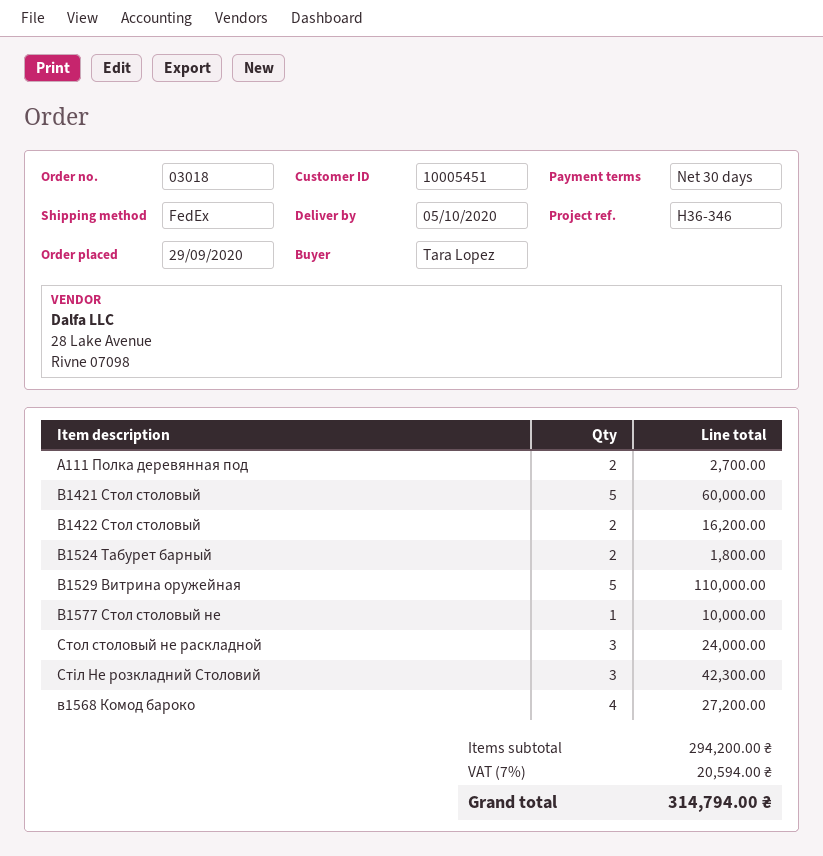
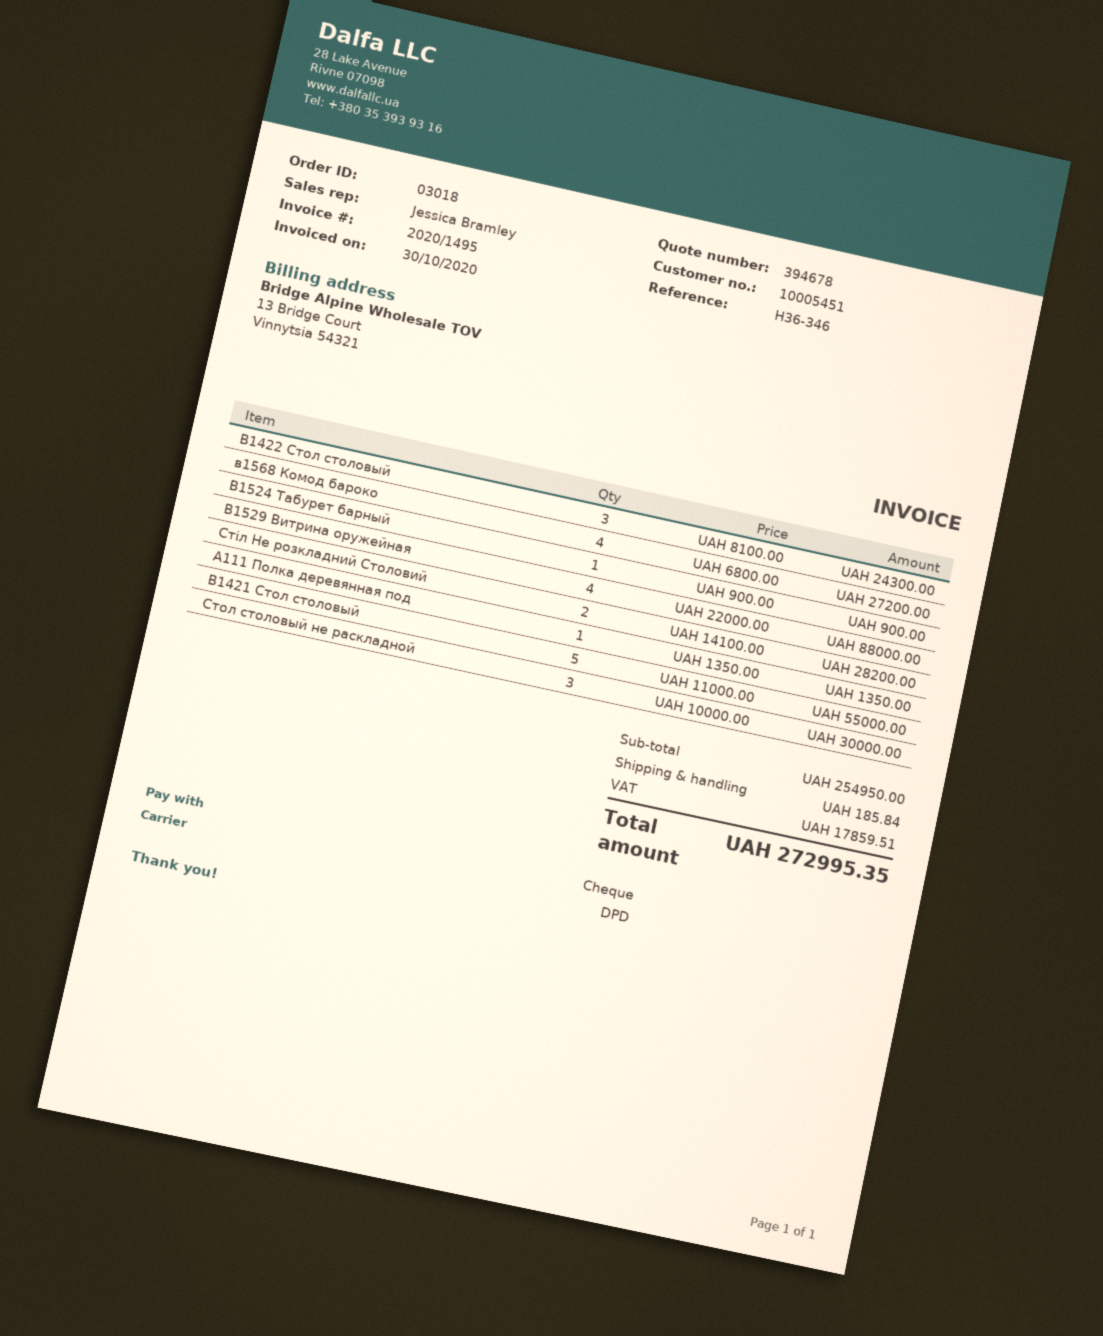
shipping method: FedEx -> DPD
А111 Полка деревянная под: 2 for 2700.00 -> 1 for 1350.00
В1421 Стол столовый: 5 for 60000.00 -> 5 for 55000.00
В1422 Стол столовый: 2 for 16200.00 -> 3 for 24300.00
В1524 Табурет барный: 2 for 1800.00 -> 1 for 900.00
В1529 Витрина оружейная: 5 for 110000.00 -> 4 for 88000.00
В1577 Стол столовый не: 1 for 10000.00 -> none
Стол столовый не раскладной: 3 for 24000.00 -> 3 for 30000.00
Стіл Не розкладний Столовий: 3 for 42300.00 -> 2 for 28200.00
subtotal: 294200.00 -> 254950.00
shipping: none -> 185.84
tax: 20594.00 -> 17859.51
total: 314794.00 -> 272995.35

